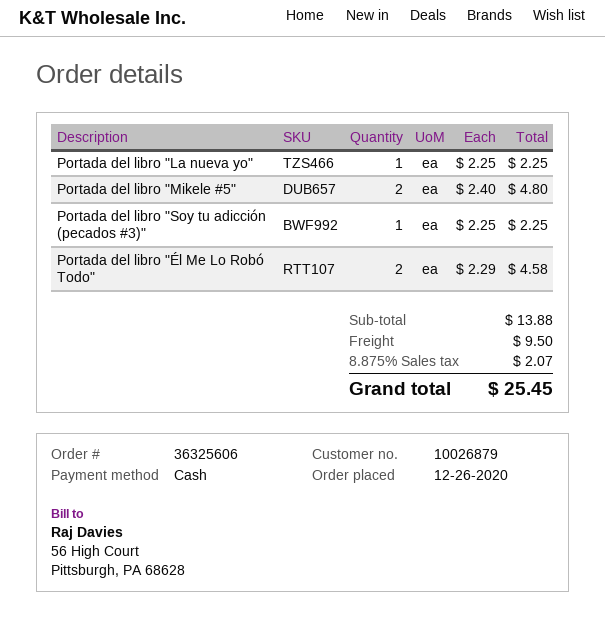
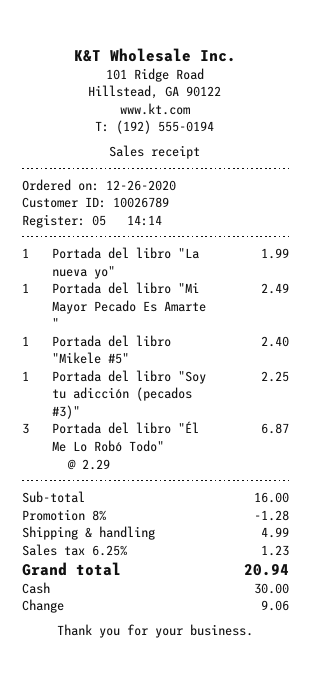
customer number: 10026879 -> 10026789
Portada del libro "La nueva yo": 1 x 2.25 = 2.25 -> 1 x 1.99 = 1.99
Portada del libro "Mikele #5": 2 x 2.40 = 4.80 -> 1 x 2.40 = 2.40
Portada del libro "Él Me Lo Robó Todo": 2 x 2.29 = 4.58 -> 3 x 2.29 = 6.87
Portada del libro "Mi Mayor Pecado Es Amarte ": none -> 1 x 2.49 = 2.49
subtotal: 13.88 -> 16.00
discount: none -> 8% = 1.28
shipping: 9.50 -> 4.99
tax: 8.875% = 2.07 -> 6.25% = 1.23
total: 25.45 -> 20.94

